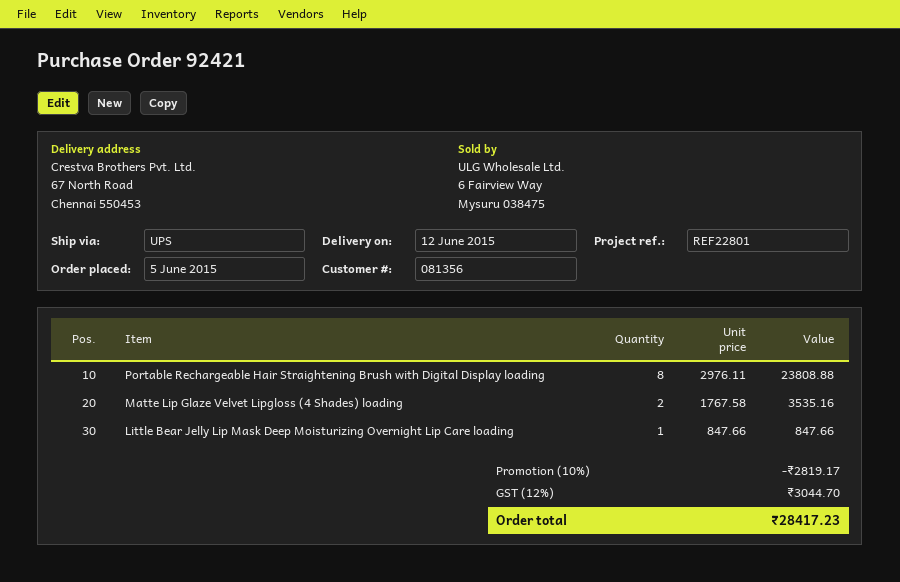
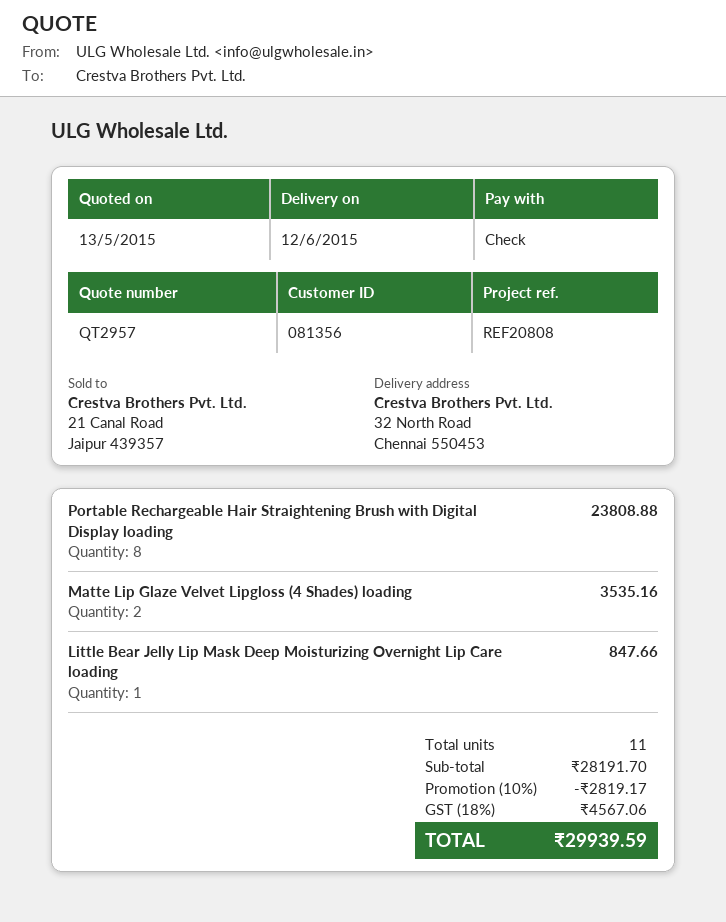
reference: REF22801 -> REF20808
ship to: 67 North Road, Chennai 550453 -> 32 North Road, Chennai 550453
tax: 12% = 3044.70 -> 18% = 4567.06
total: 28417.23 -> 29939.59

